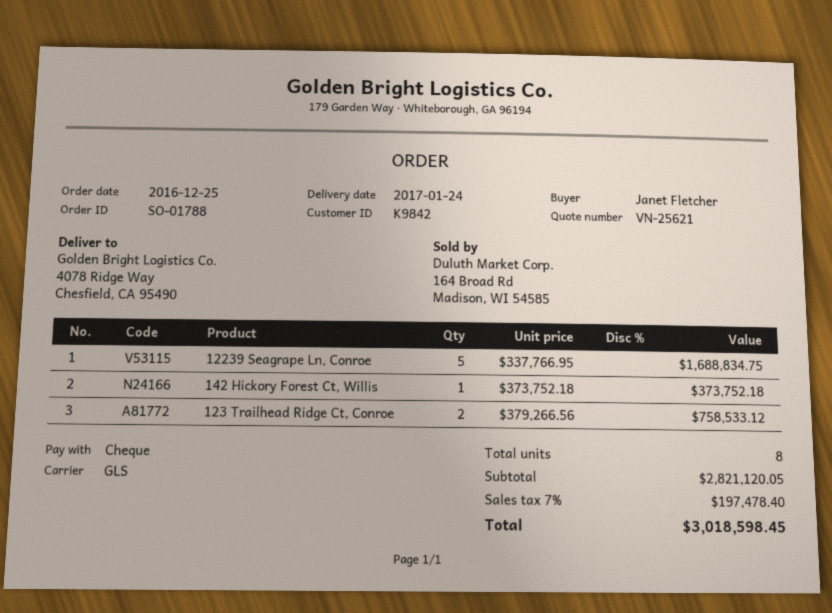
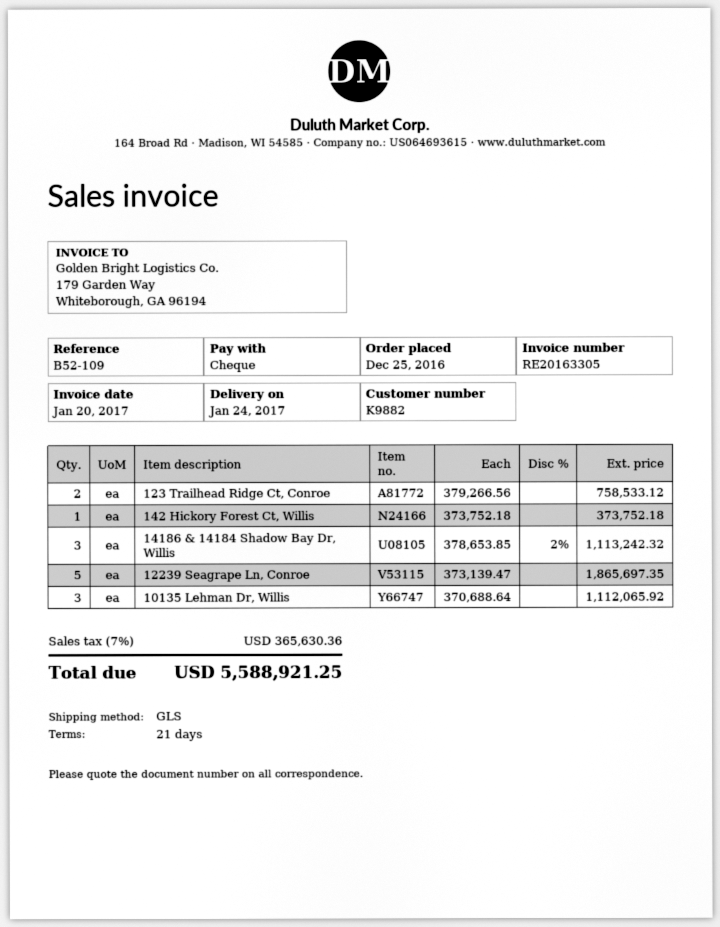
customer number: K9842 -> K9882
12239 Seagrape Ln, Conroe: 5 x 337766.95 = 1688834.75 -> 5 x 373139.47 = 1865697.35
14186 & 14184 Shadow Bay Dr, Willis: none -> 3 x 378653.85 - 2% = 1113242.32
10135 Lehman Dr, Willis: none -> 3 x 370688.64 = 1112065.92
tax: 7% = 197478.40 -> 7% = 365630.36
total: 3018598.45 -> 5588921.25

